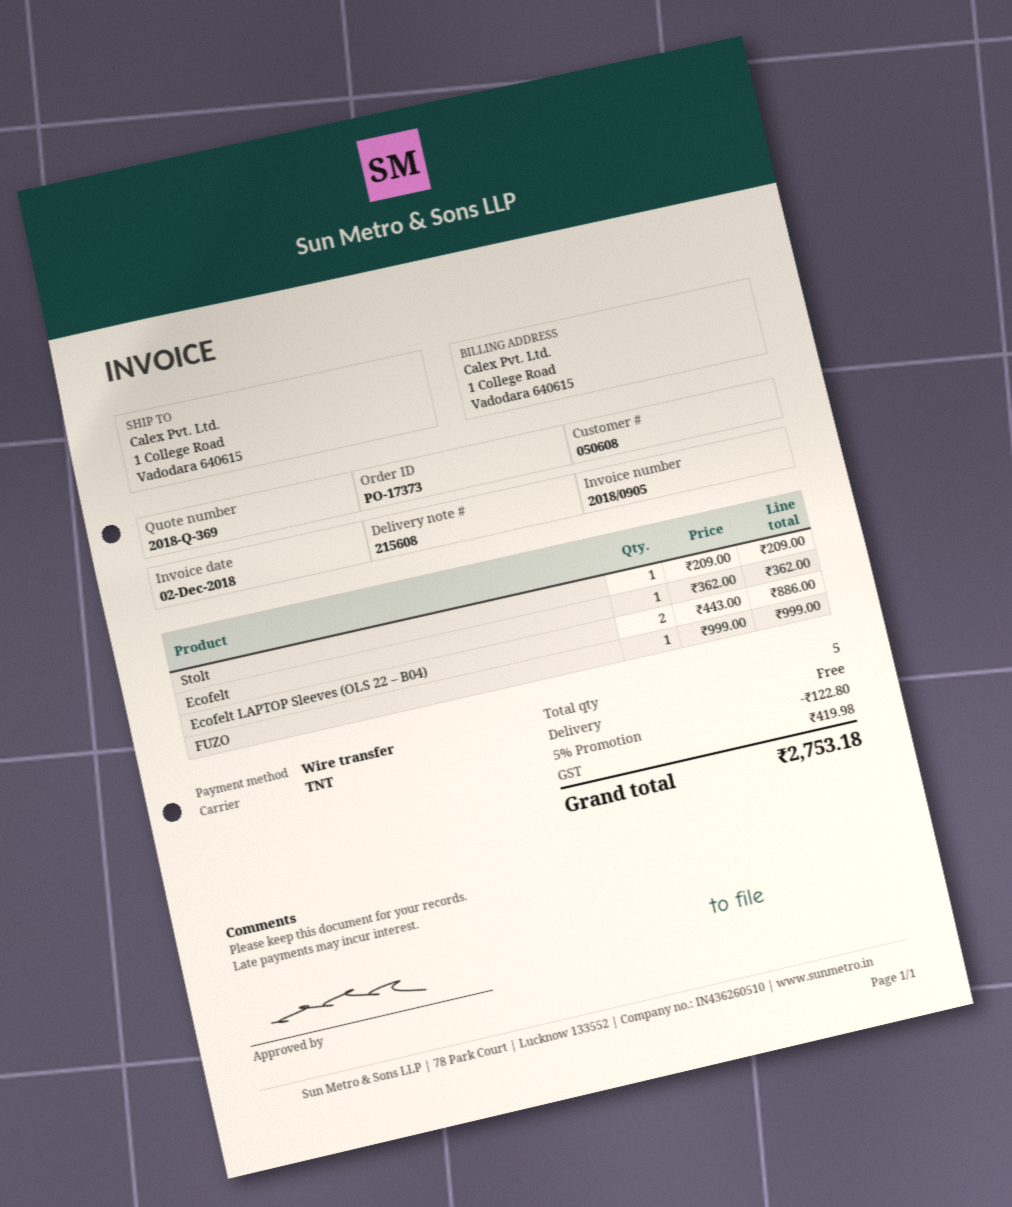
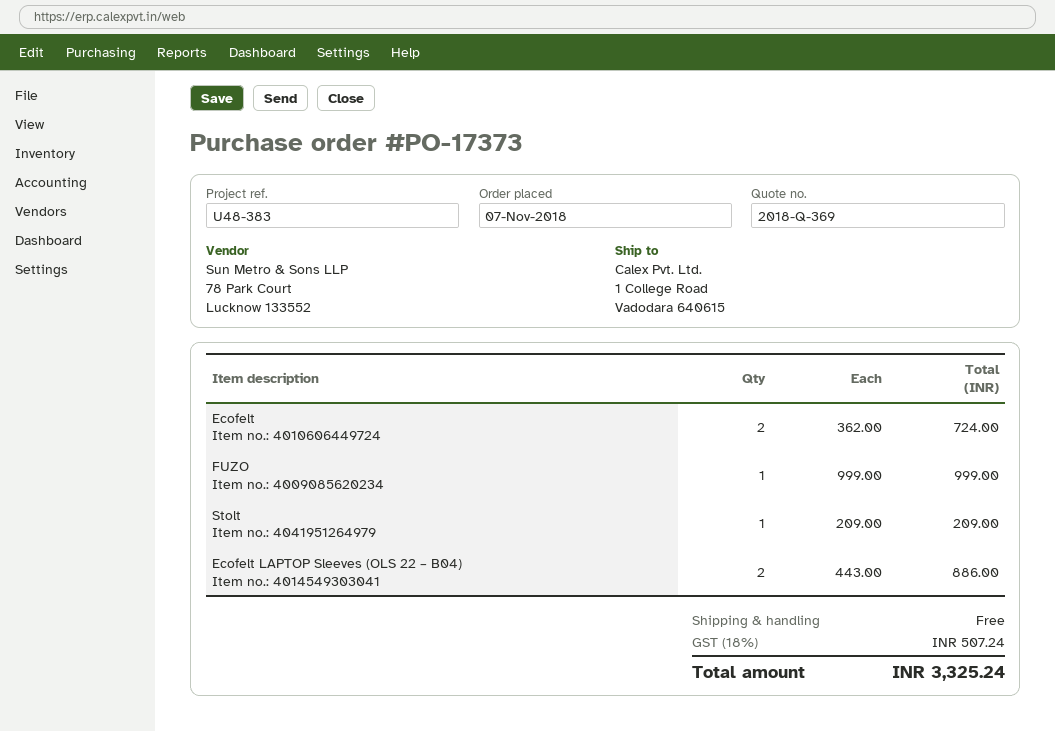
Ecofelt: 1 x 362.00 = 362.00 -> 2 x 362.00 = 724.00
discount: 5% = 122.80 -> none
tax: 419.98 -> 507.24
total: 2753.18 -> 3325.24

